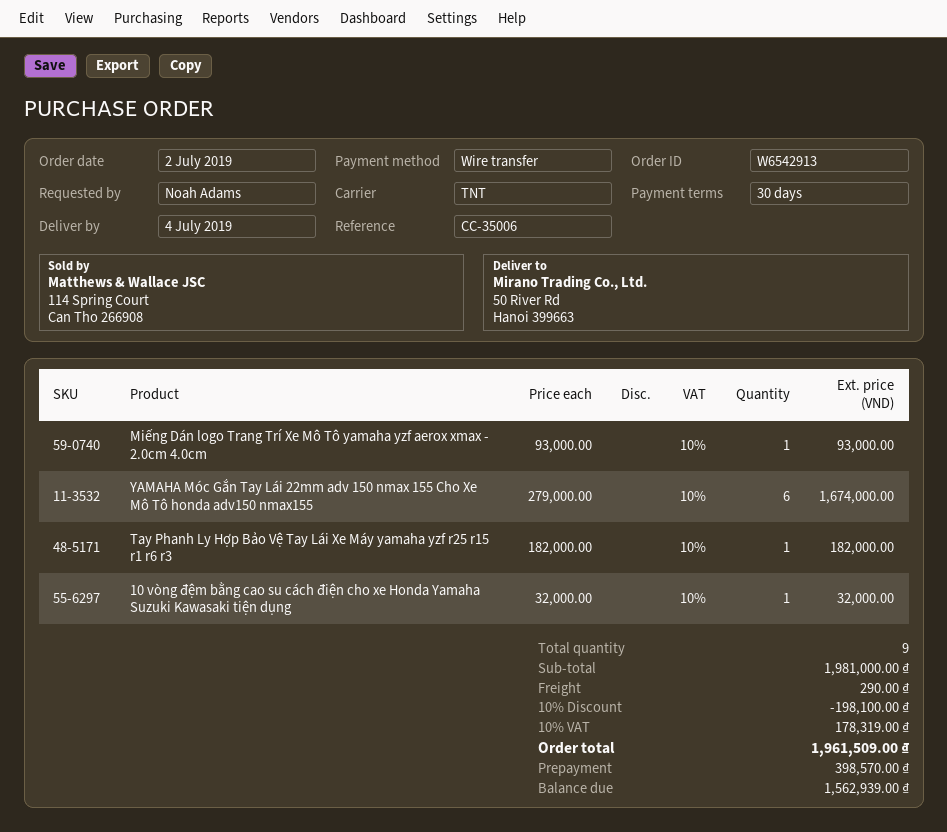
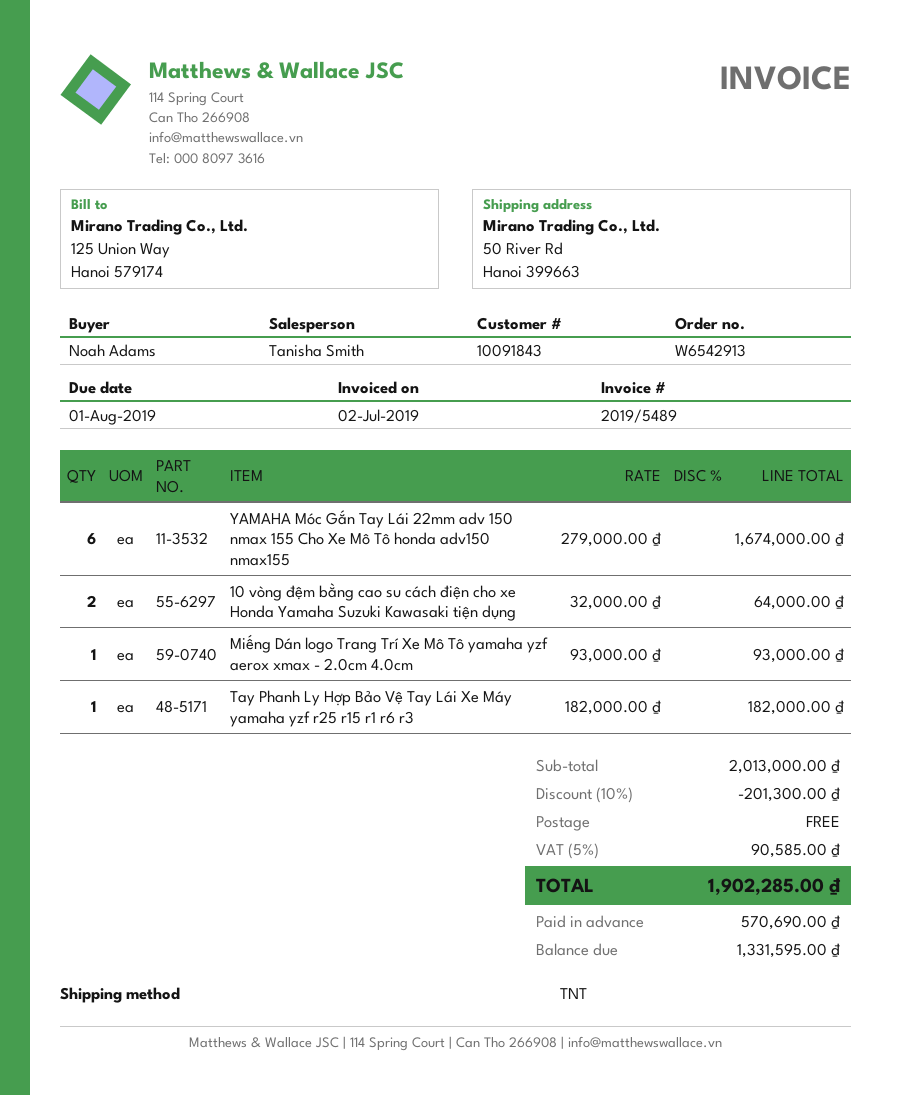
10 vòng đệm bằng cao su cách điện cho xe Honda Yamaha Suzuki Kawasaki tiện dụng: 1 x 32000.00 = 32000.00 -> 2 x 32000.00 = 64000.00
subtotal: 1981000.00 -> 2013000.00
discount: 10% = 198100.00 -> 10% = 201300.00
shipping: 290.00 -> 0.00
tax: 10% = 178319.00 -> 5% = 90585.00
total: 1961509.00 -> 1902285.00
deposit: 398570.00 -> 570690.00
balance: 1562939.00 -> 1331595.00

